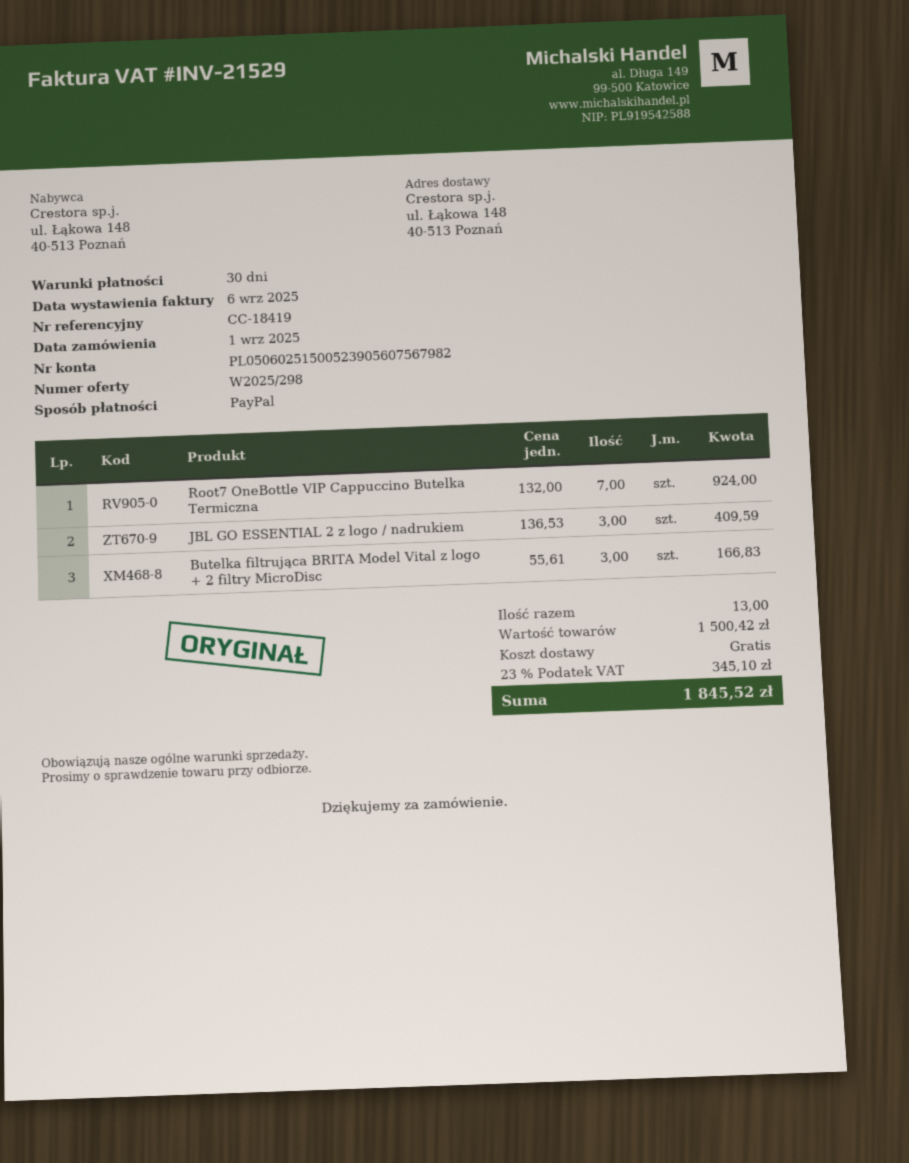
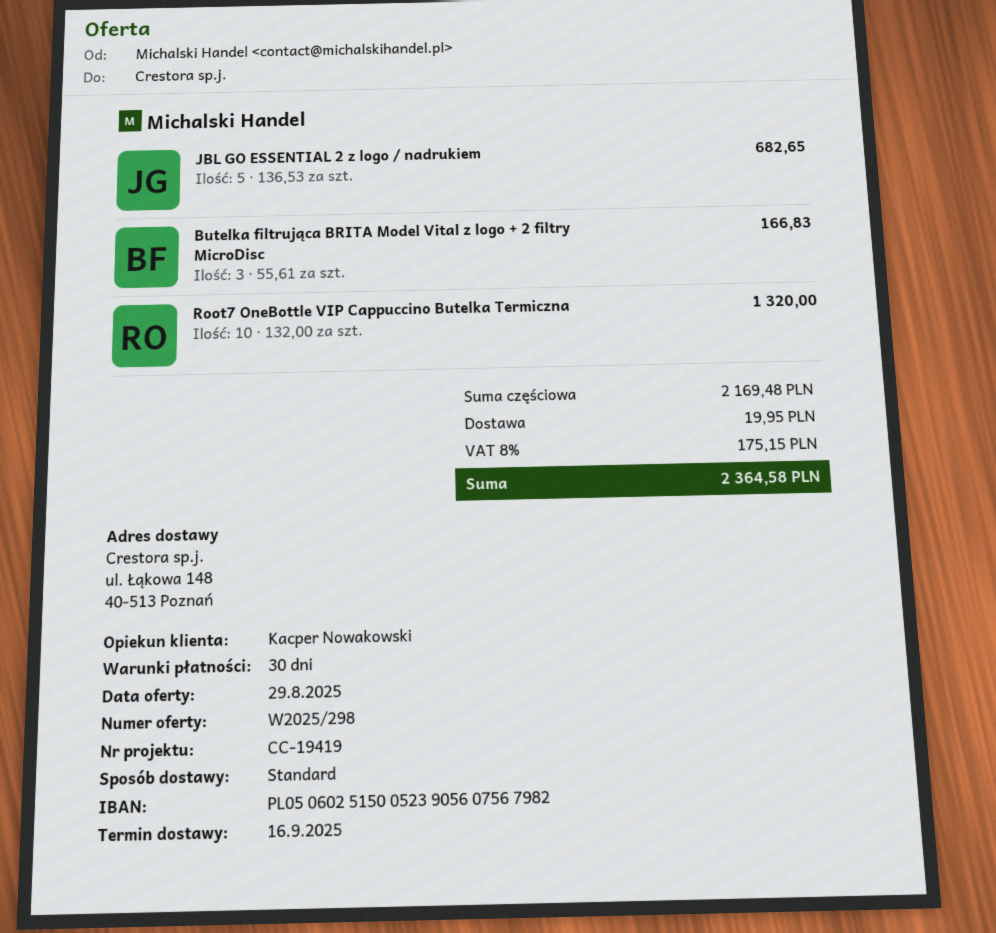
reference: CC-18419 -> CC-19419
Root7 OneBottle VIP Cappuccino Butelka Termiczna: 7 x 132.00 = 924.00 -> 10 x 132.00 = 1320.00
JBL GO ESSENTIAL 2 z logo / nadrukiem: 3 x 136.53 = 409.59 -> 5 x 136.53 = 682.65
subtotal: 1500.42 -> 2169.48
shipping: 0.00 -> 19.95
tax: 23% = 345.10 -> 8% = 175.15
total: 1845.52 -> 2364.58

